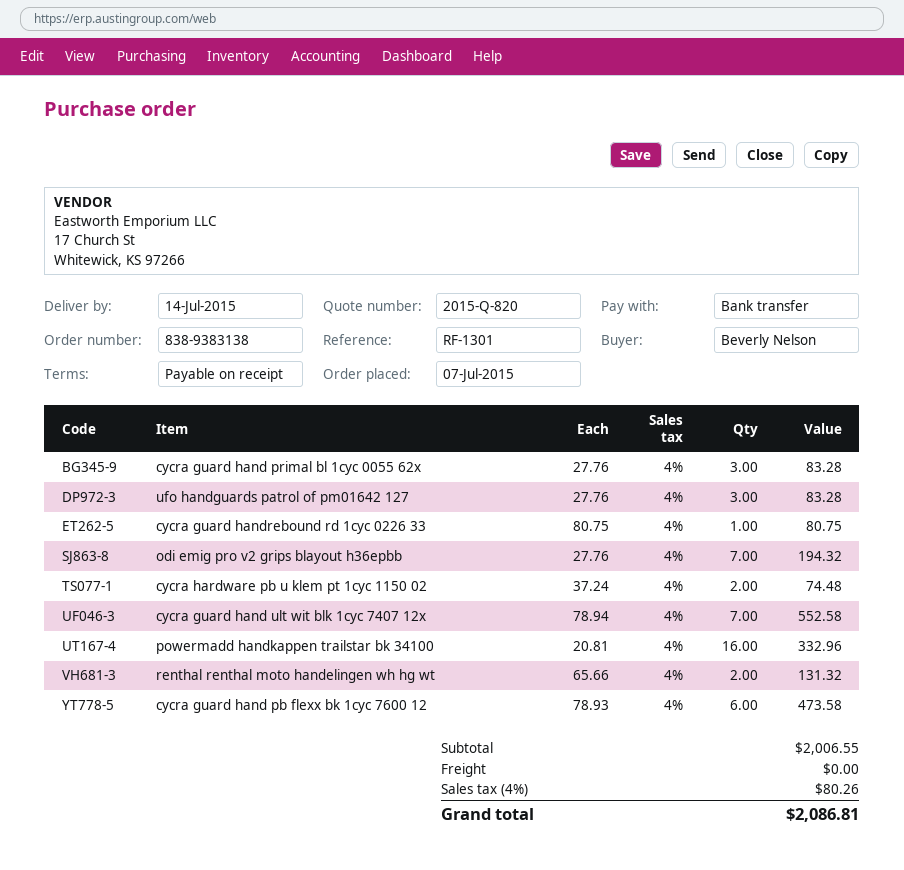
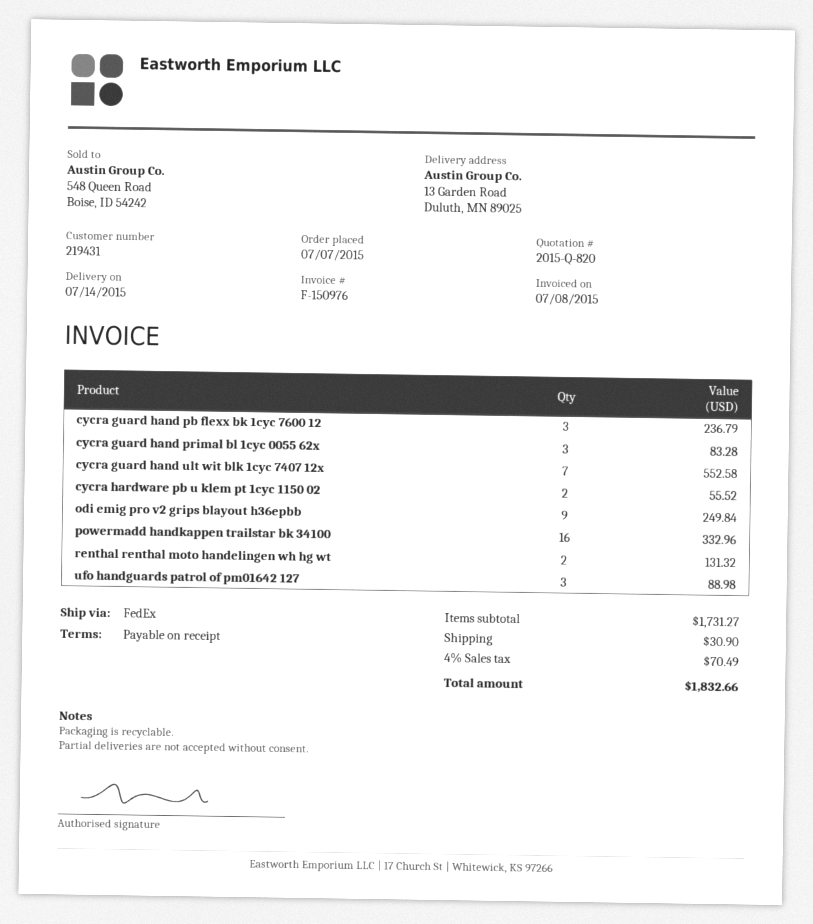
ufo handguards patrol of pm01642 127: 3 for 83.28 -> 3 for 88.98
cycra guard handrebound rd 1cyc 0226 33: 1 for 80.75 -> none
odi emig pro v2 grips blayout h36epbb: 7 for 194.32 -> 9 for 249.84
cycra hardware pb u klem pt 1cyc 1150 02: 2 for 74.48 -> 2 for 55.52
cycra guard hand pb flexx bk 1cyc 7600 12: 6 for 473.58 -> 3 for 236.79
subtotal: 2006.55 -> 1731.27
shipping: 0.00 -> 30.90
tax: 4% = 80.26 -> 4% = 70.49
total: 2086.81 -> 1832.66

